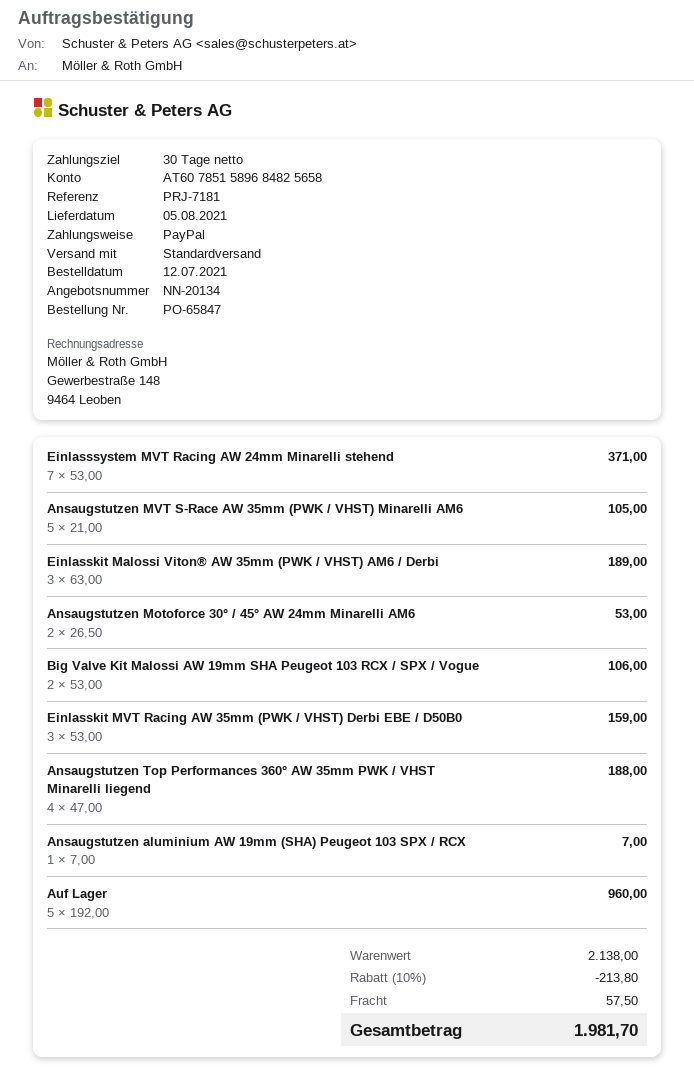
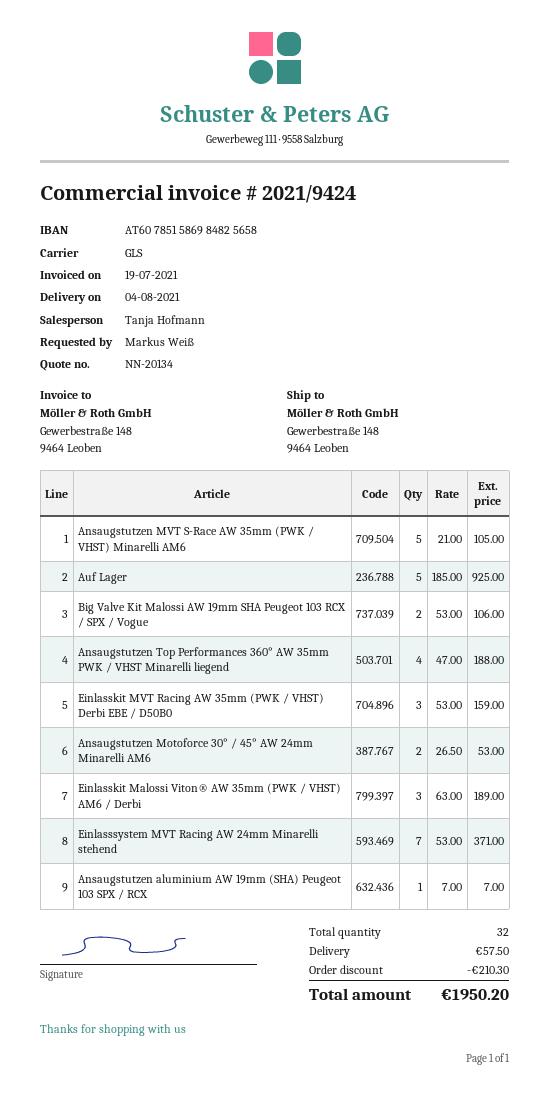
delivery date: 2021-08-05 -> 2021-08-04
bank account: AT607851589684825658 -> AT607851586984825658
shipping method: standard -> GLS
Auf Lager: 5 x 192.00 = 960.00 -> 5 x 185.00 = 925.00
discount: 213.80 -> 210.30
total: 1981.70 -> 1950.20

